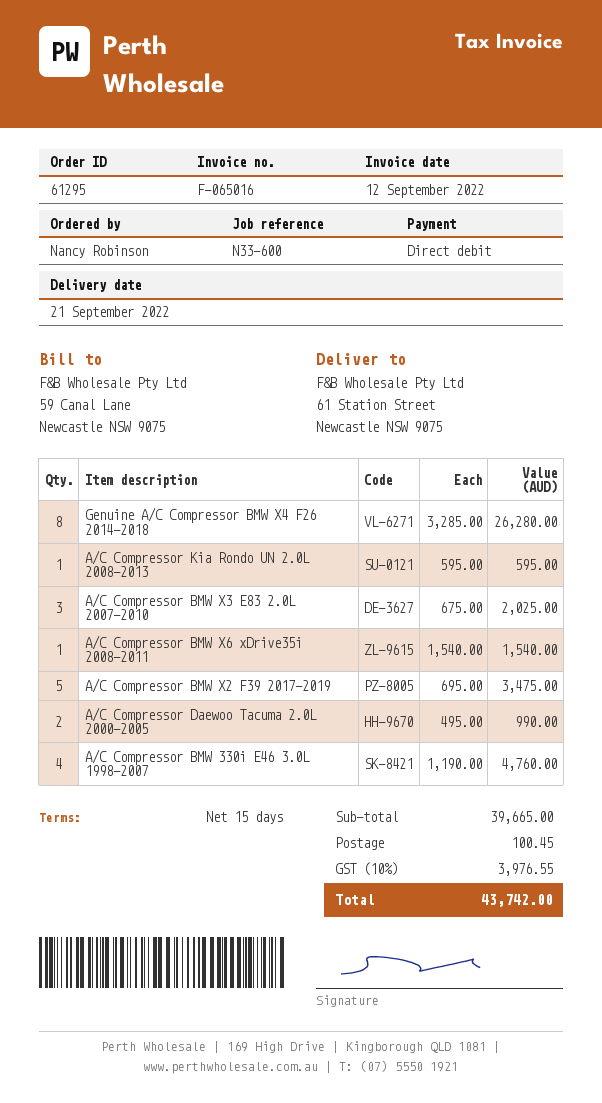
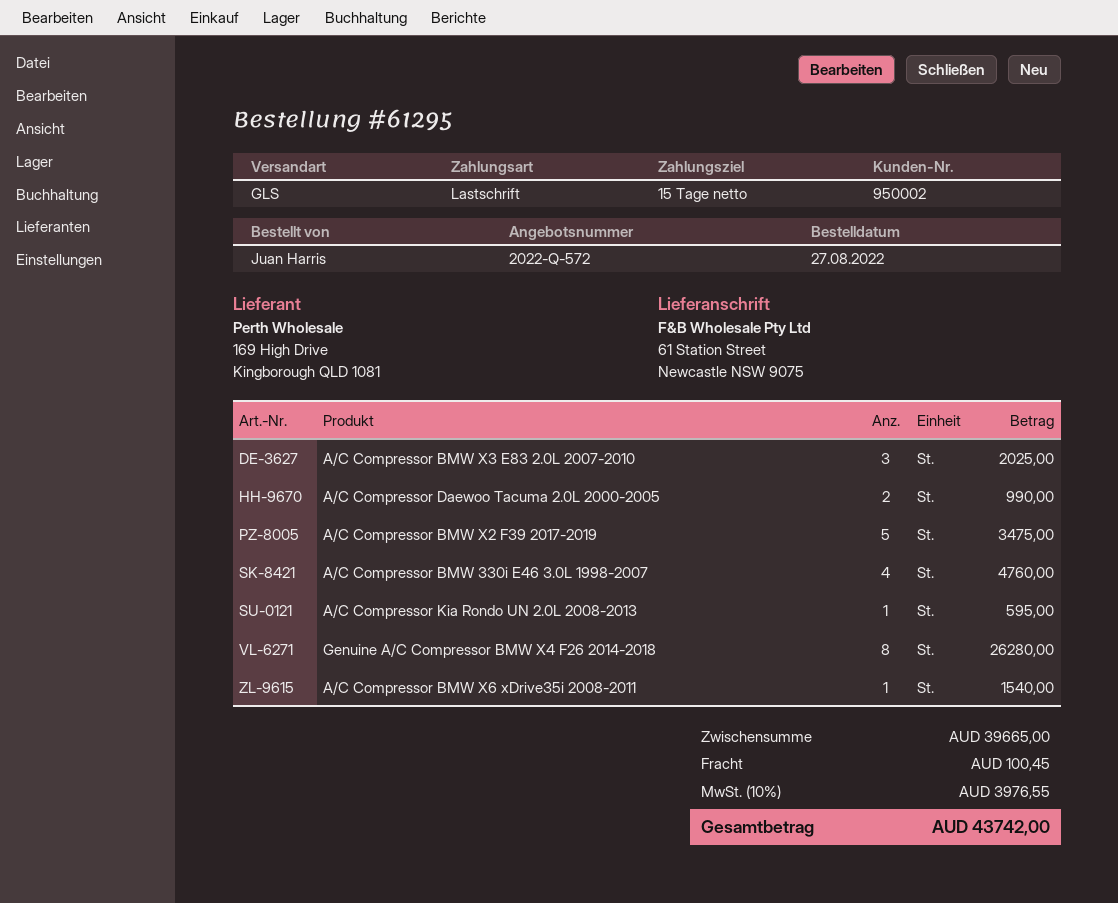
ordered by: Nancy Robinson -> Juan Harris

